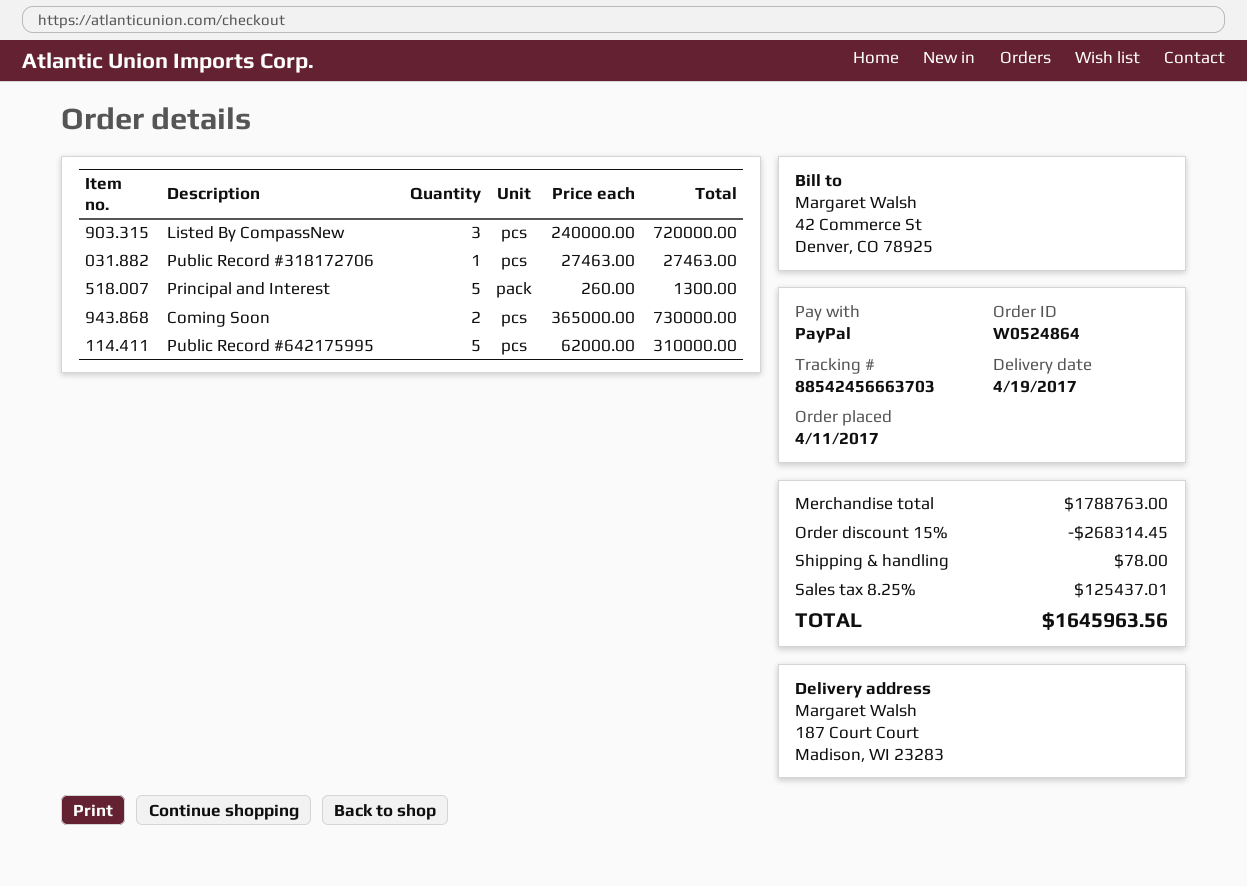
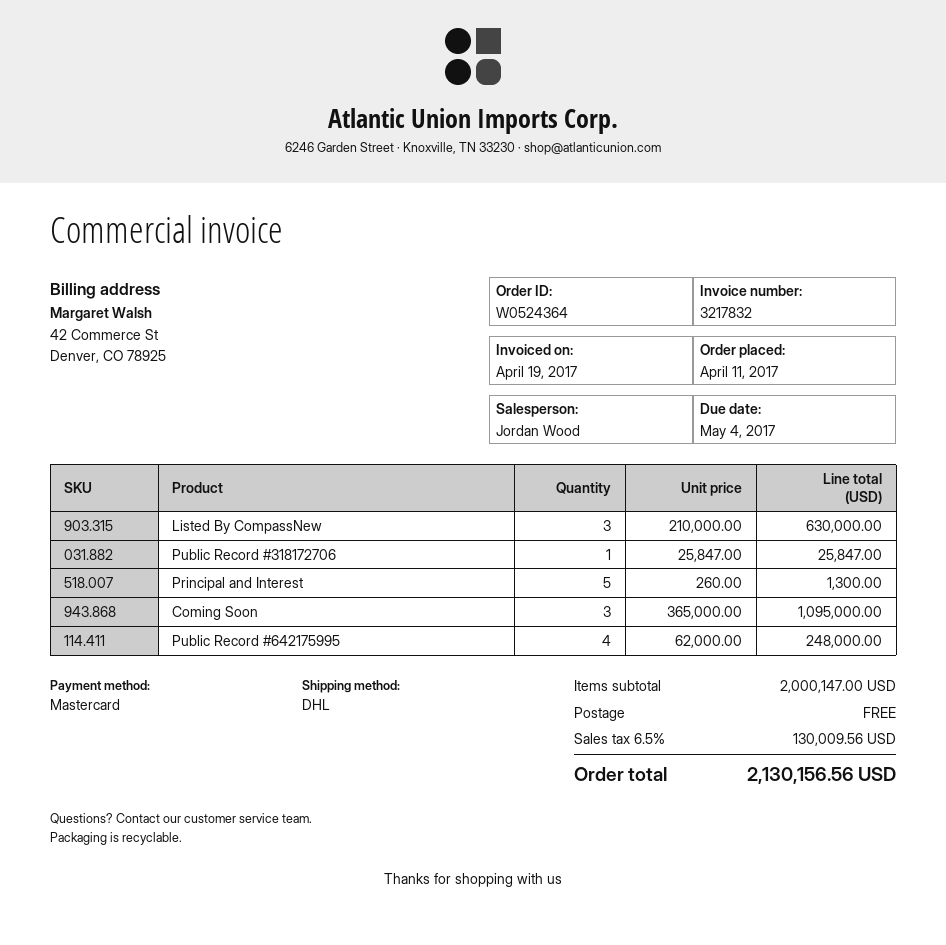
order number: W0524864 -> W0524364
payment method: PayPal -> Mastercard
Listed By CompassNew: 3 x 240000.00 = 720000.00 -> 3 x 210000.00 = 630000.00
Public Record #318172706: 1 x 27463.00 = 27463.00 -> 1 x 25847.00 = 25847.00
Coming Soon: 2 x 365000.00 = 730000.00 -> 3 x 365000.00 = 1095000.00
Public Record #642175995: 5 x 62000.00 = 310000.00 -> 4 x 62000.00 = 248000.00
subtotal: 1788763.00 -> 2000147.00
discount: 15% = 268314.45 -> none
shipping: 78.00 -> 0.00
tax: 8.25% = 125437.01 -> 6.5% = 130009.56
total: 1645963.56 -> 2130156.56

